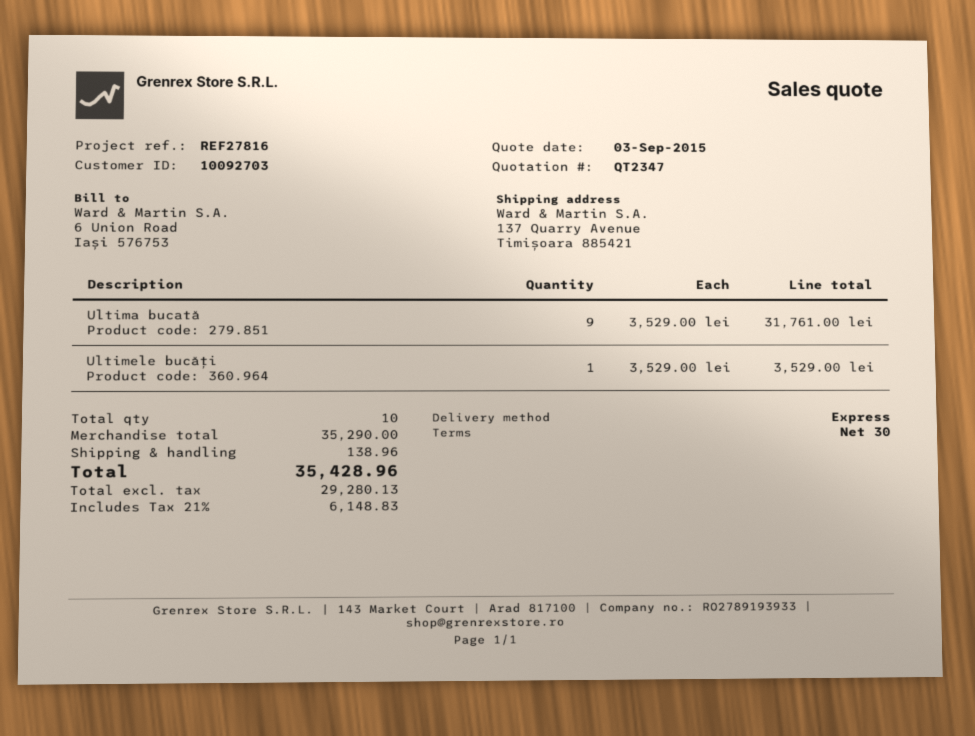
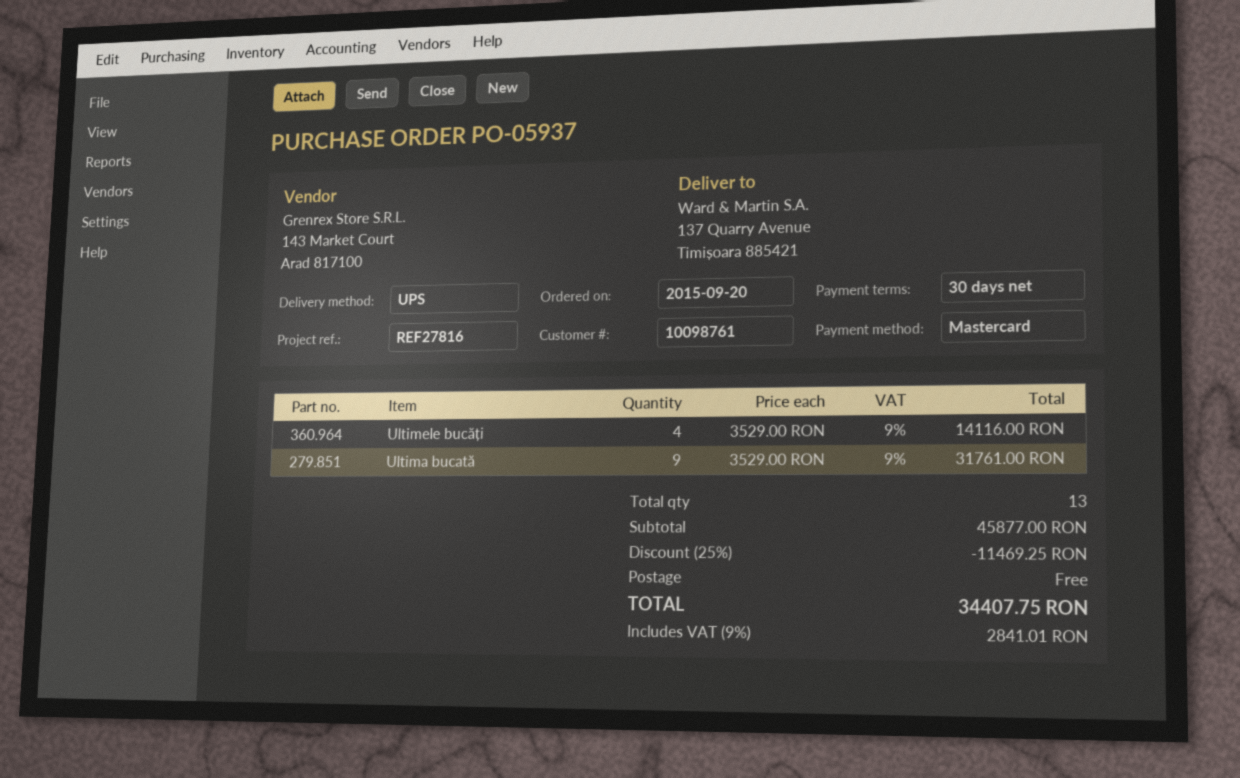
customer number: 10092703 -> 10098761
shipping method: express -> UPS
Ultimele bucăți: 1 x 3529.00 = 3529.00 -> 4 x 3529.00 = 14116.00
total quantity: 10 -> 13
subtotal: 35290.00 -> 45877.00
discount: none -> 25% = 11469.25
shipping: 138.96 -> 0.00
tax: 21% = 6148.83 -> 9% = 2841.01
total: 35428.96 -> 34407.75

